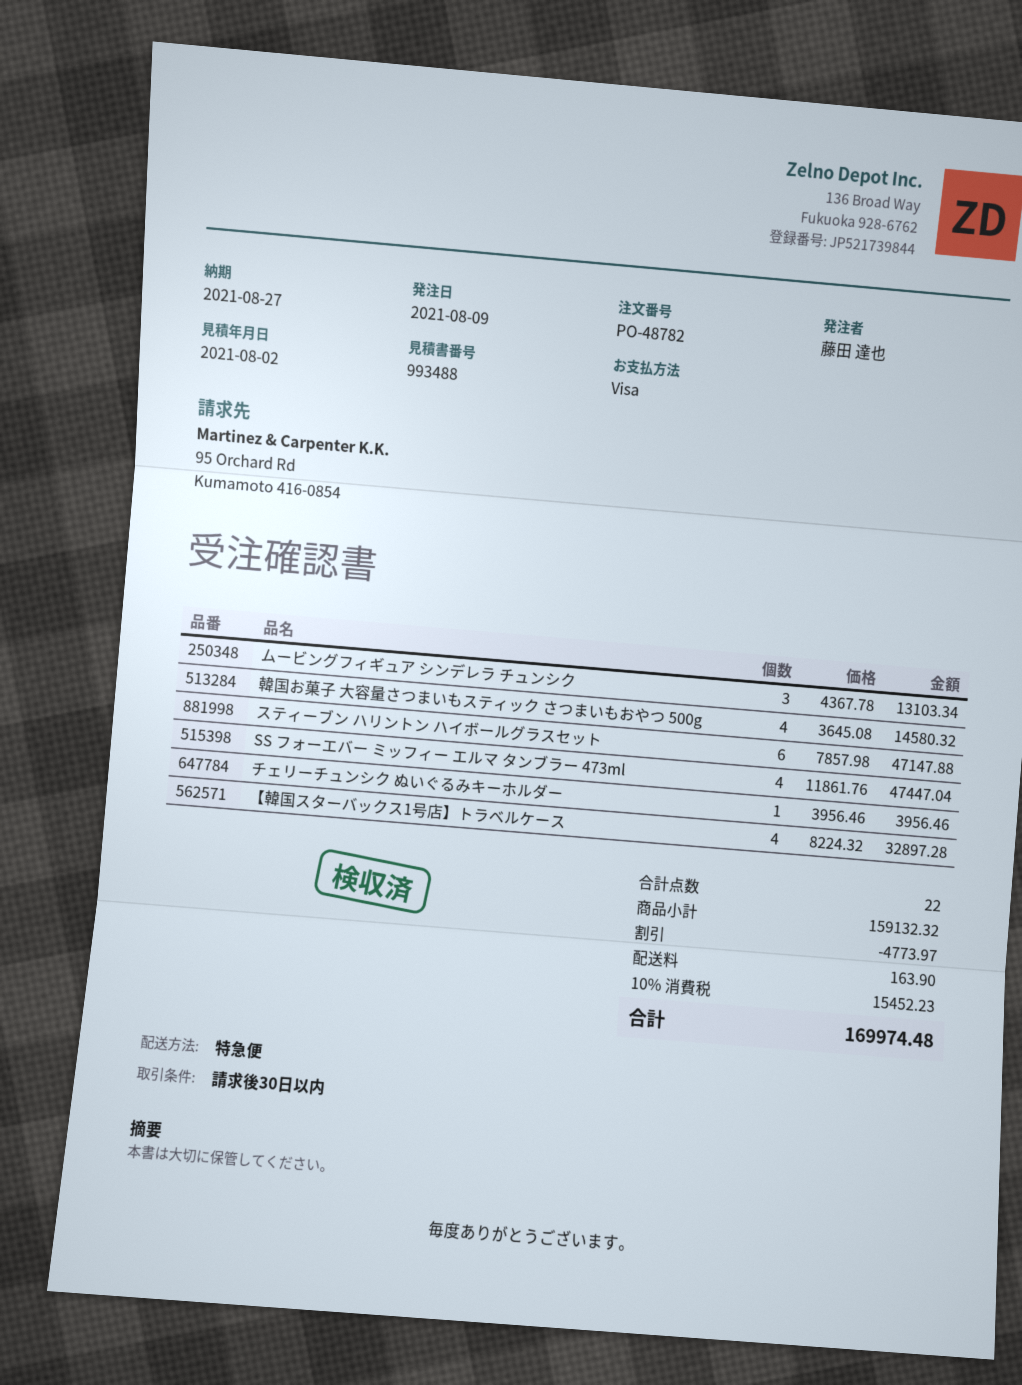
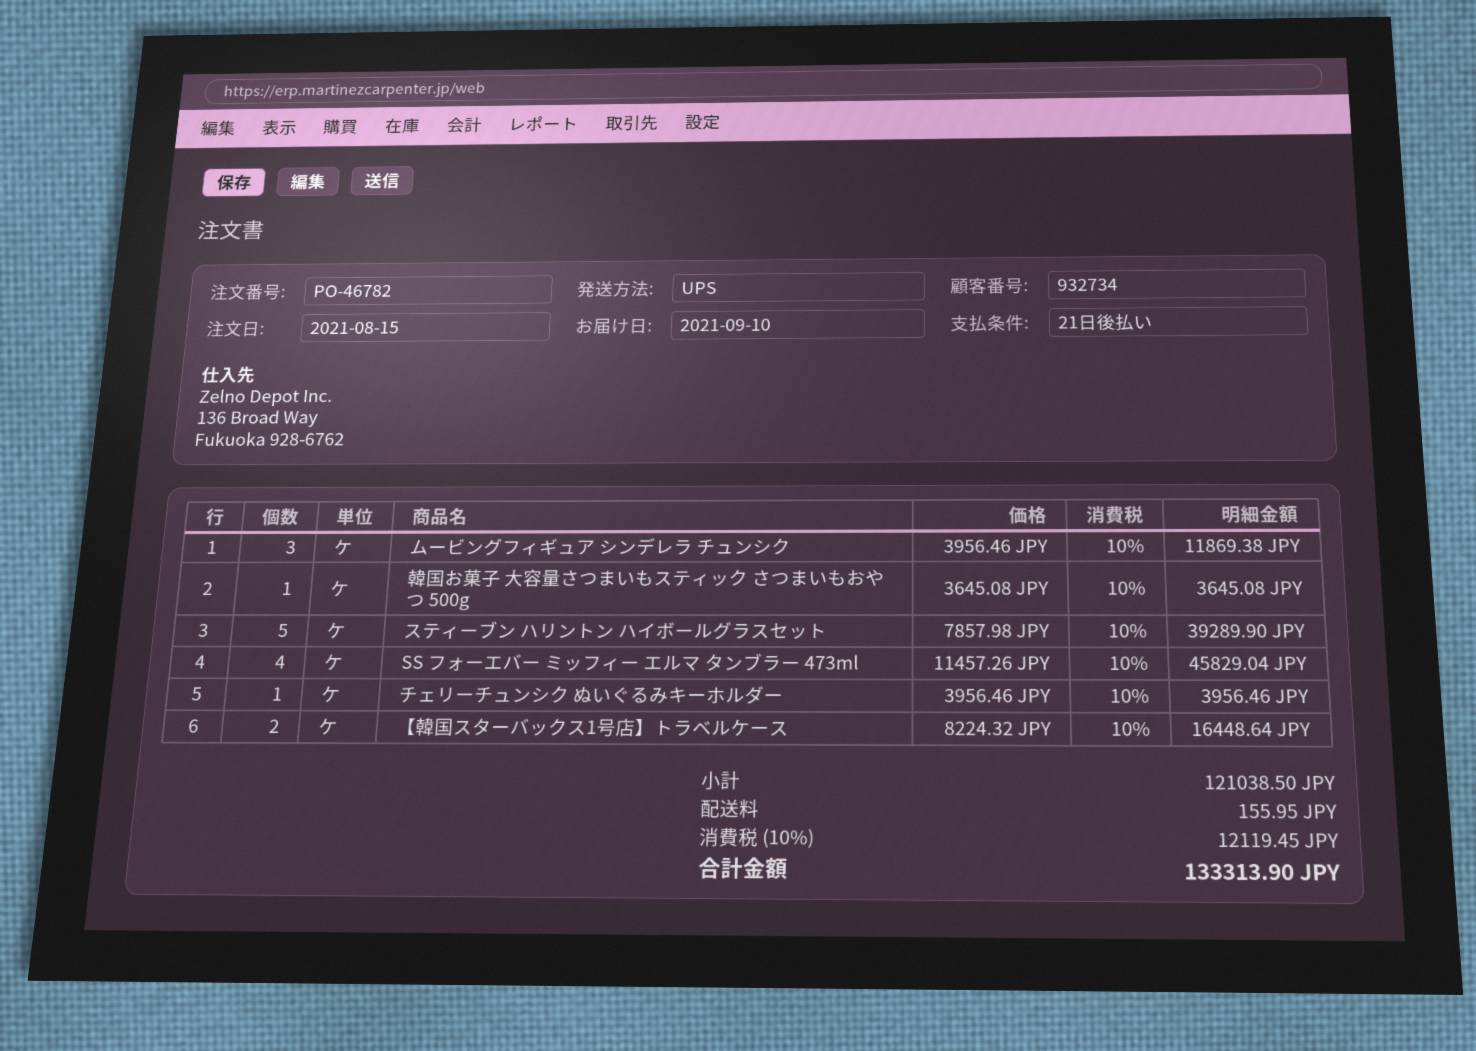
order number: PO-48782 -> PO-46782
order date: 2021-08-09 -> 2021-08-15
delivery date: 2021-08-27 -> 2021-09-10
payment terms: 30 days -> 21 days
shipping method: express -> UPS
ムービングフィギュア シンデレラ チュンシク: 3 x 4367.78 = 13103.34 -> 3 x 3956.46 = 11869.38
韓国お菓子 大容量さつまいもスティック さつまいもおやつ 500g: 4 x 3645.08 = 14580.32 -> 1 x 3645.08 = 3645.08
スティーブン ハリントン ハイボールグラスセット: 6 x 7857.98 = 47147.88 -> 5 x 7857.98 = 39289.90
SS フォーエバー ミッフィー エルマ タンブラー 473ml: 4 x 11861.76 = 47447.04 -> 4 x 11457.26 = 45829.04
【韓国スターバックス1号店】トラベルケース: 4 x 8224.32 = 32897.28 -> 2 x 8224.32 = 16448.64
subtotal: 159132.32 -> 121038.50
discount: 4773.97 -> none
shipping: 163.90 -> 155.95
tax: 10% = 15452.23 -> 10% = 12119.45
total: 169974.48 -> 133313.90

